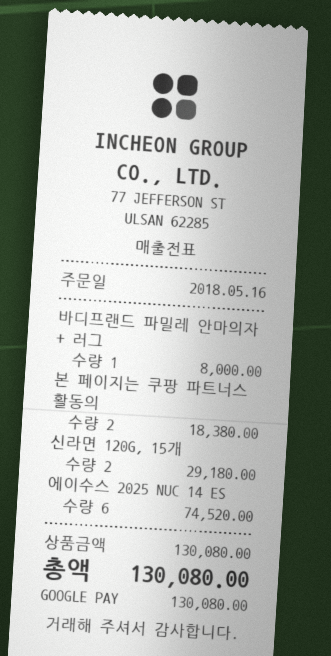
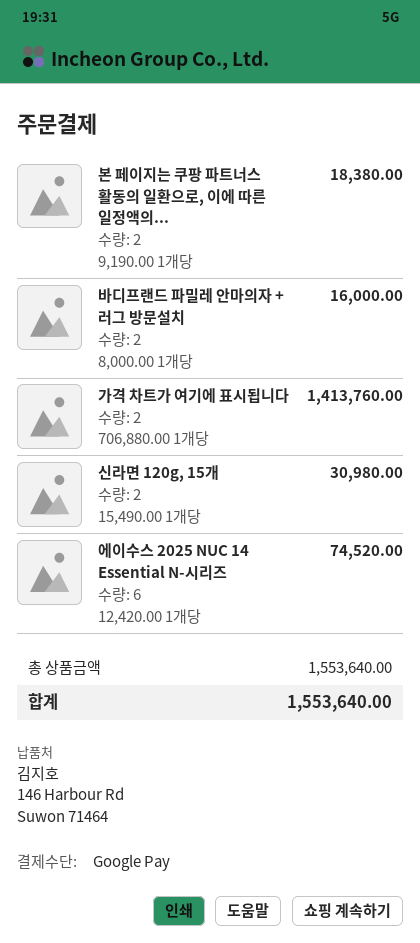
바디프랜드 파밀레 안마의자 + 러그: 1 for 8000.00 -> 2 for 16000.00
신라면 120G, 15개: 2 for 29180.00 -> 2 for 30980.00
가격 차트가 여기에 표시됩니다: none -> 2 for 1413760.00
subtotal: 130080.00 -> 1553640.00
total: 130080.00 -> 1553640.00

